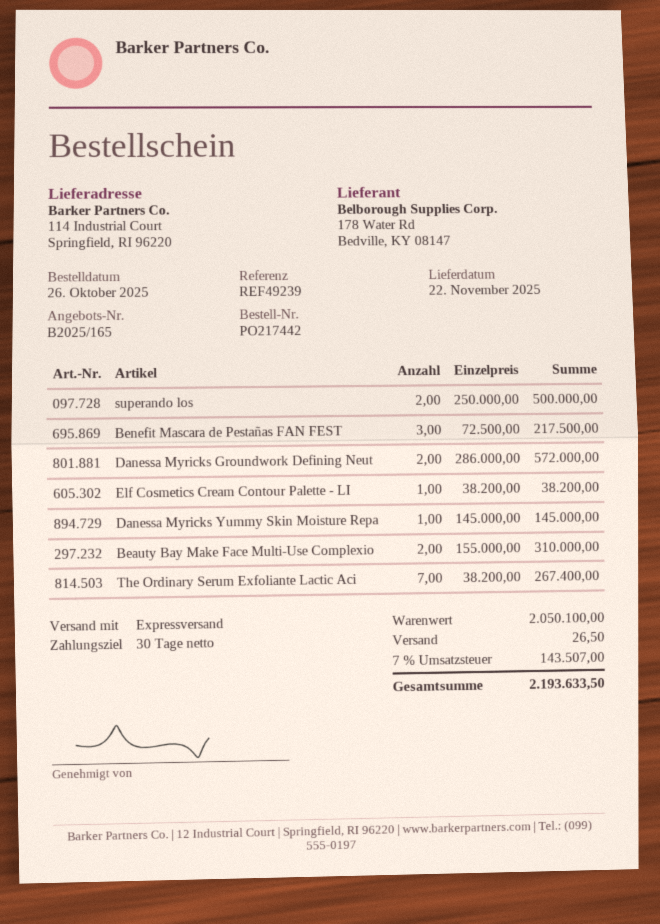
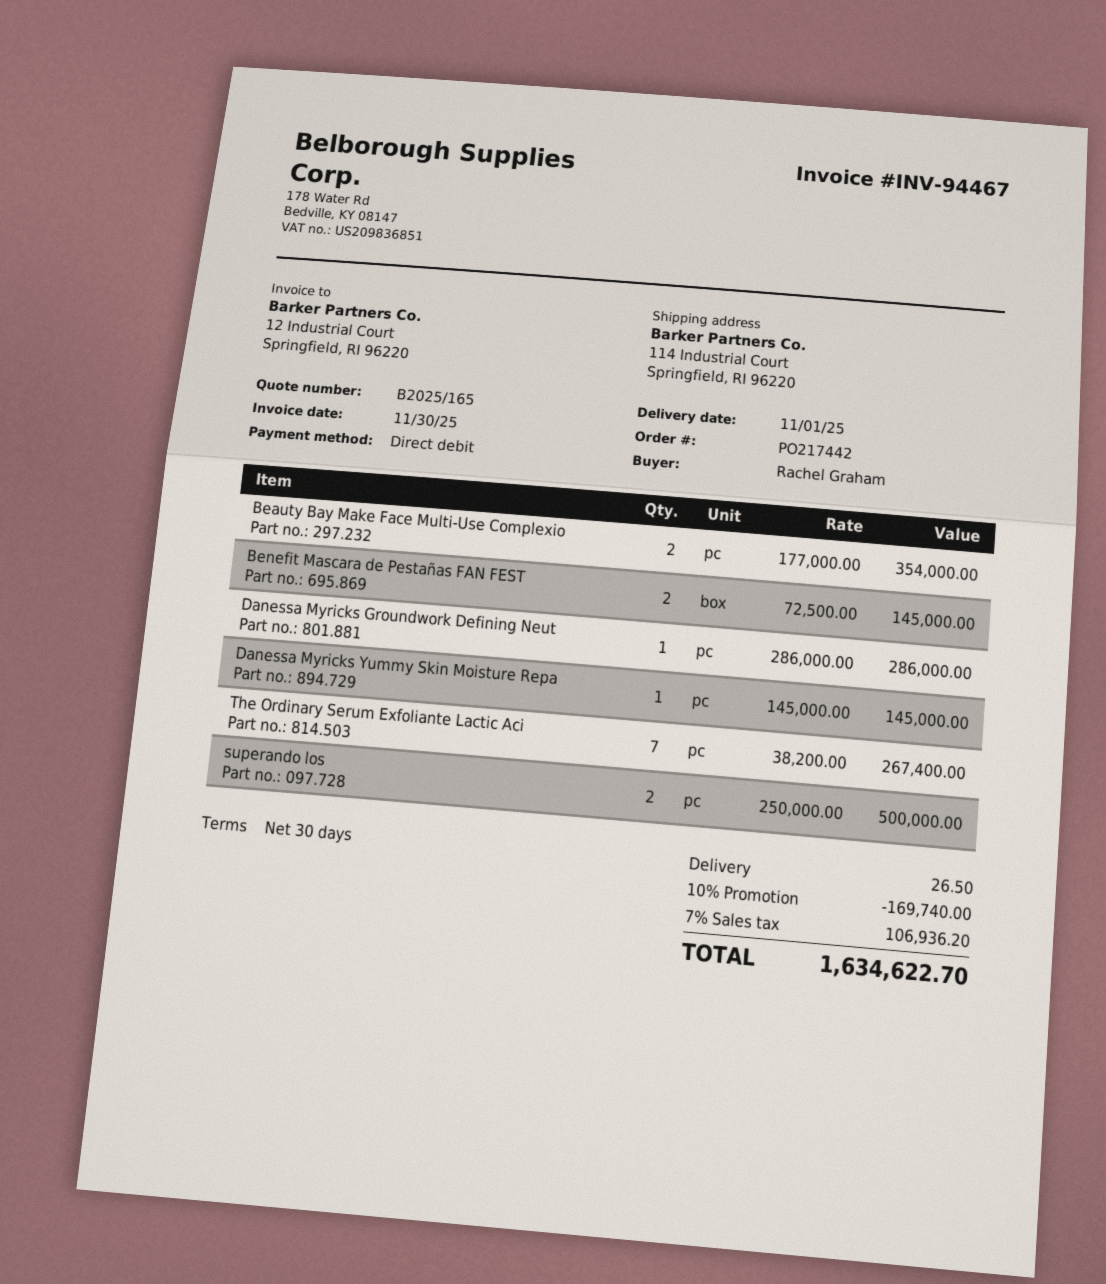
delivery date: 2025-11-22 -> 2025-11-01
Benefit Mascara de Pestañas FAN FEST: 3 x 72500.00 = 217500.00 -> 2 x 72500.00 = 145000.00
Danessa Myricks Groundwork Defining Neut: 2 x 286000.00 = 572000.00 -> 1 x 286000.00 = 286000.00
Elf Cosmetics Cream Contour Palette - LI: 1 x 38200.00 = 38200.00 -> none
Beauty Bay Make Face Multi-Use Complexio: 2 x 155000.00 = 310000.00 -> 2 x 177000.00 = 354000.00
discount: none -> 10% = 169740.00
tax: 7% = 143507.00 -> 7% = 106936.20
total: 2193633.50 -> 1634622.70

